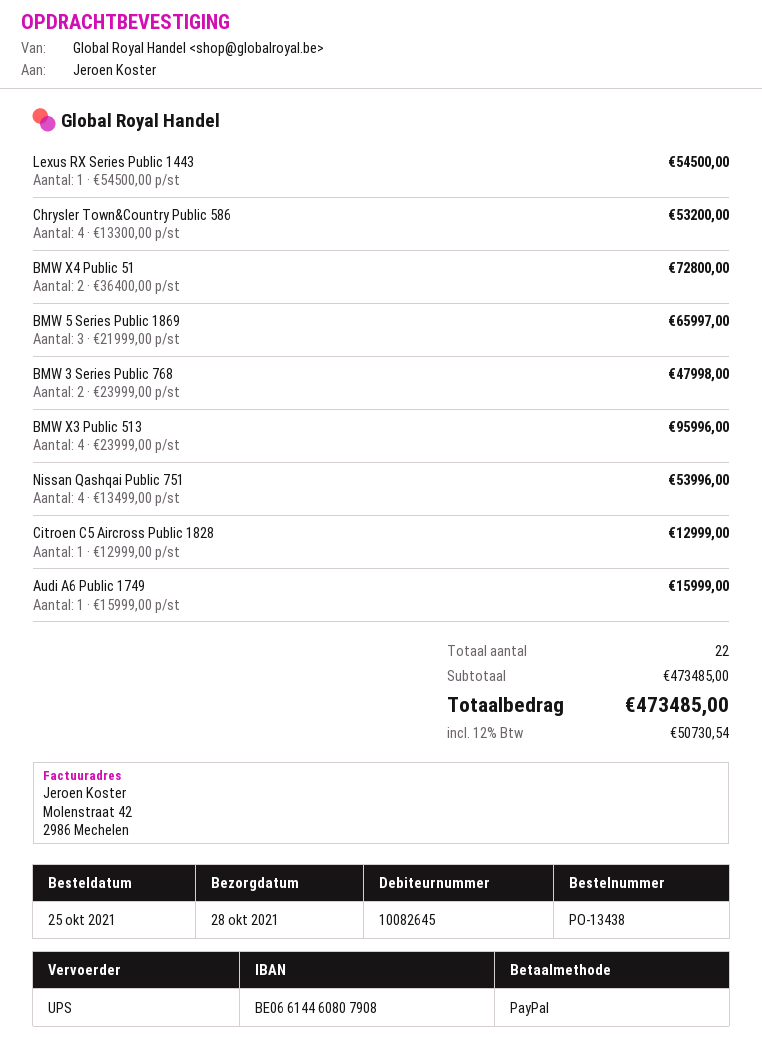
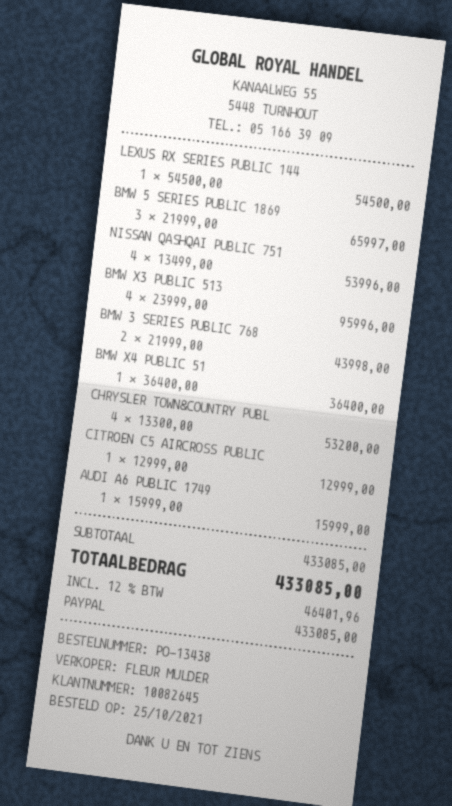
BMW X4 Public 51: 2 x 36400.00 = 72800.00 -> 1 x 36400.00 = 36400.00
BMW 3 Series Public 768: 2 x 23999.00 = 47998.00 -> 2 x 21999.00 = 43998.00
subtotal: 473485.00 -> 433085.00
tax: 12% = 50730.54 -> 12% = 46401.96
total: 473485.00 -> 433085.00

